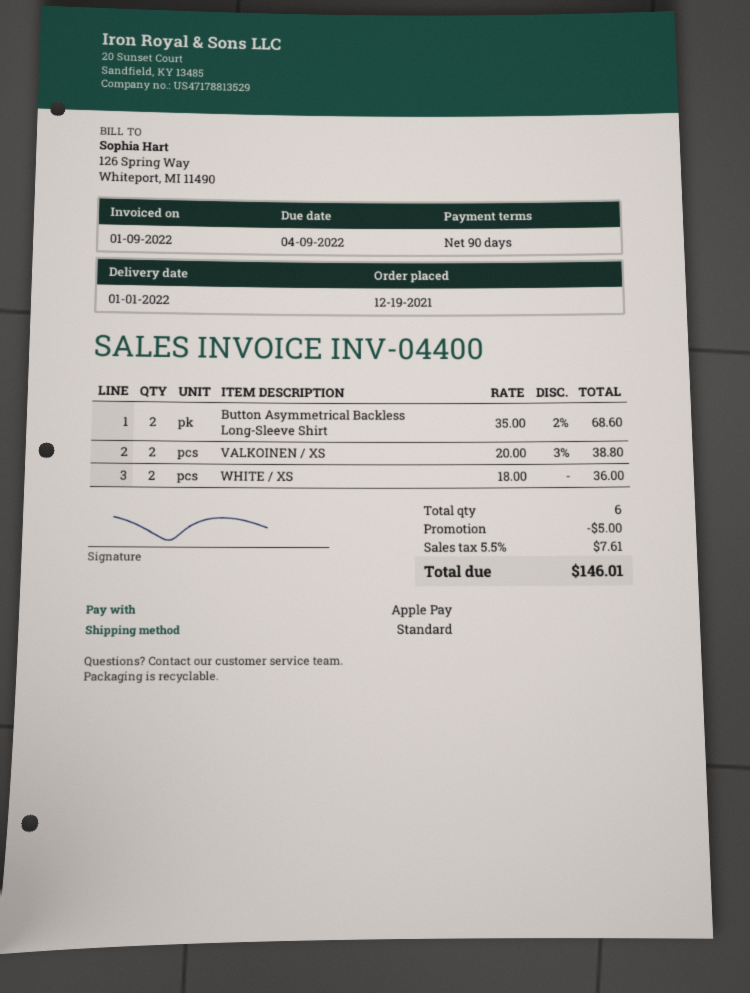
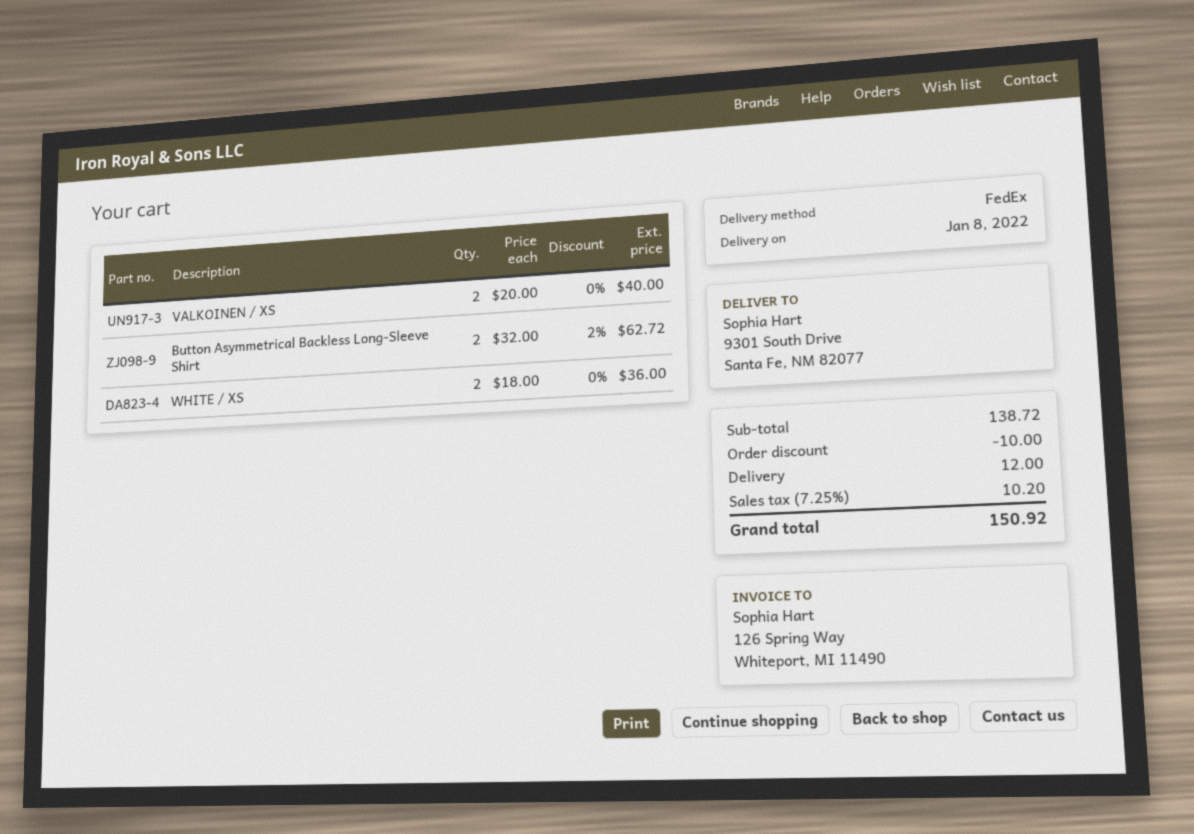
delivery date: 2022-01-01 -> 2022-01-08
shipping method: standard -> FedEx
Button Asymmetrical Backless Long-Sleeve Shirt: 2 x 35.00 - 2% = 68.60 -> 2 x 32.00 - 2% = 62.72
VALKOINEN / XS: 2 x 20.00 - 3% = 38.80 -> 2 x 20.00 = 40.00
discount: 5.00 -> 10.00
shipping: none -> 12.00
tax: 5.5% = 7.61 -> 7.25% = 10.20
total: 146.01 -> 150.92

